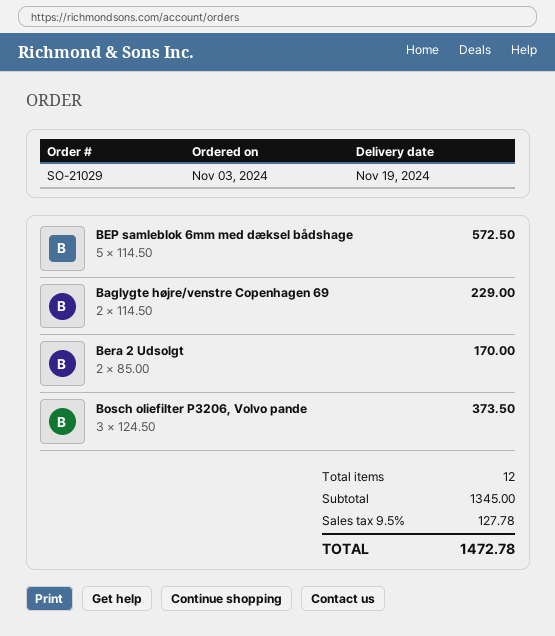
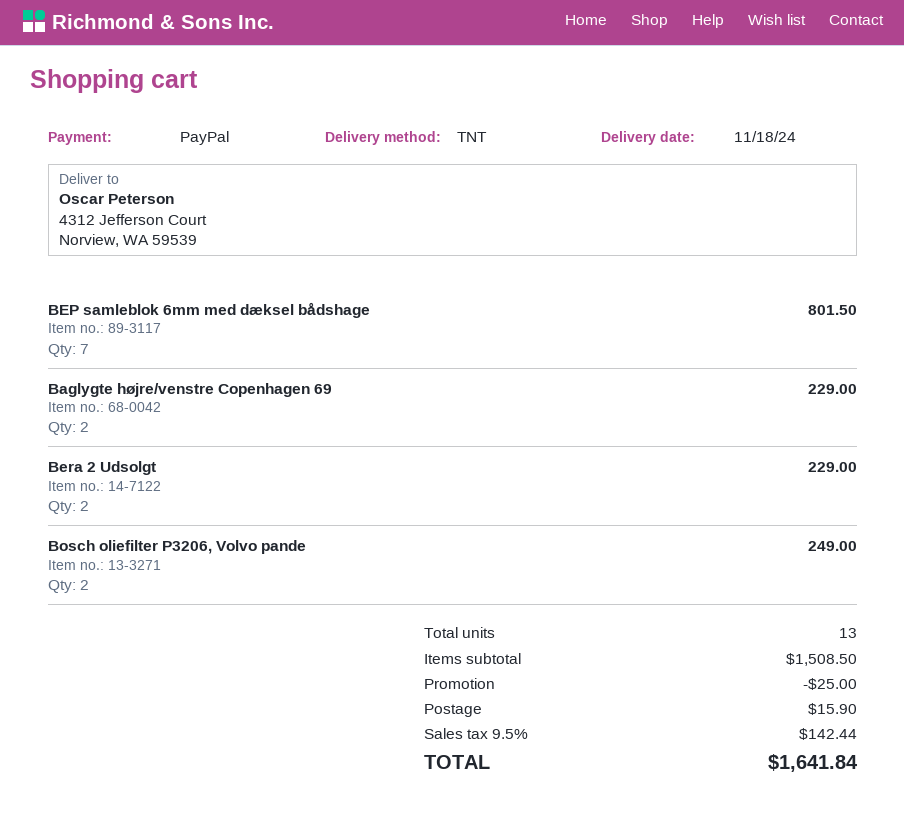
delivery date: 2024-11-19 -> 2024-11-18
BEP samleblok 6mm med dæksel bådshage: 5 for 572.50 -> 7 for 801.50
Bera 2 Udsolgt: 2 for 170.00 -> 2 for 229.00
Bosch oliefilter P3206, Volvo pande: 3 for 373.50 -> 2 for 249.00
total quantity: 12 -> 13
subtotal: 1345.00 -> 1508.50
discount: none -> 25.00
shipping: none -> 15.90
tax: 9.5% = 127.78 -> 9.5% = 142.44
total: 1472.78 -> 1641.84

